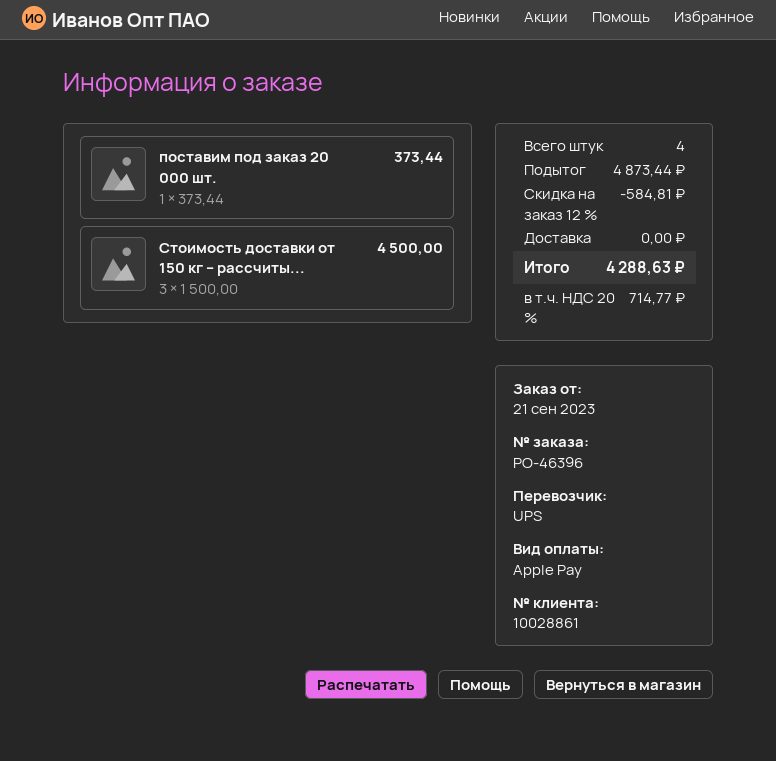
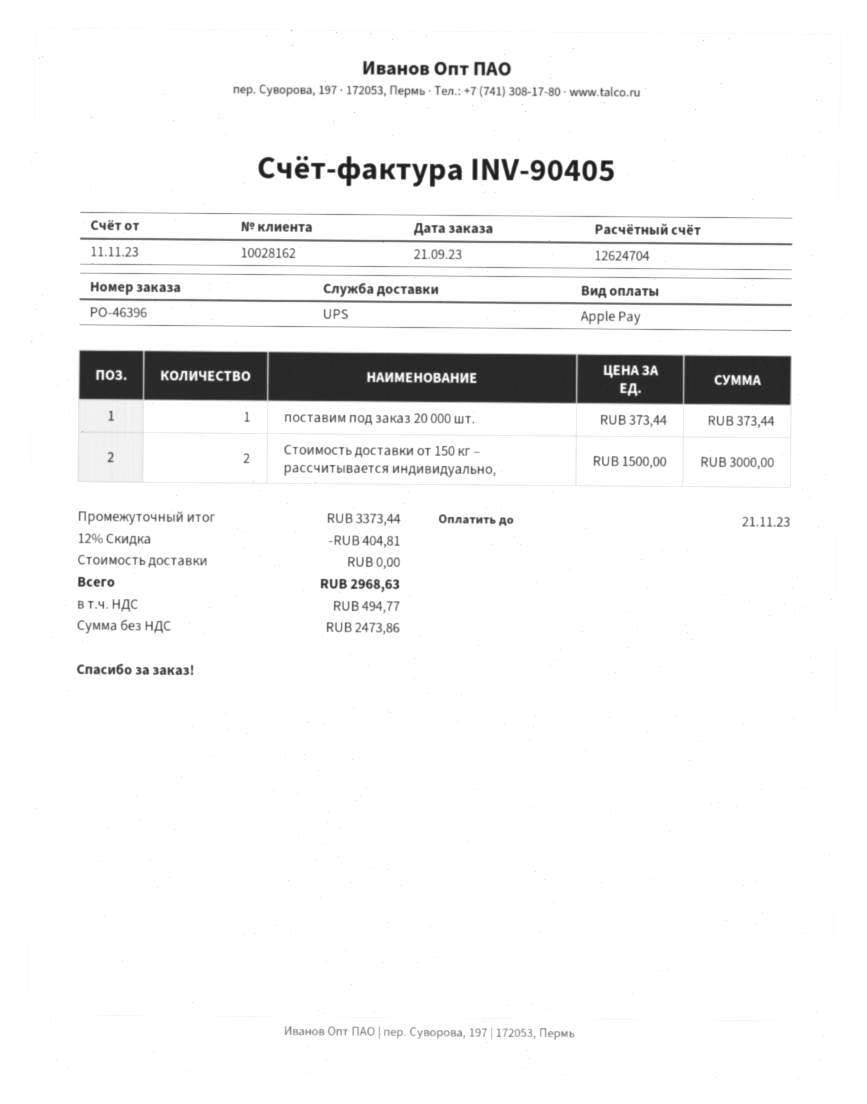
customer number: 10028861 -> 10028162
Стоимость доставки от 150 кг – рассчиты...: 3 x 1500.00 = 4500.00 -> 2 x 1500.00 = 3000.00
subtotal: 4873.44 -> 3373.44
discount: 12% = 584.81 -> 12% = 404.81
tax: 714.77 -> 494.77
total: 4288.63 -> 2968.63

